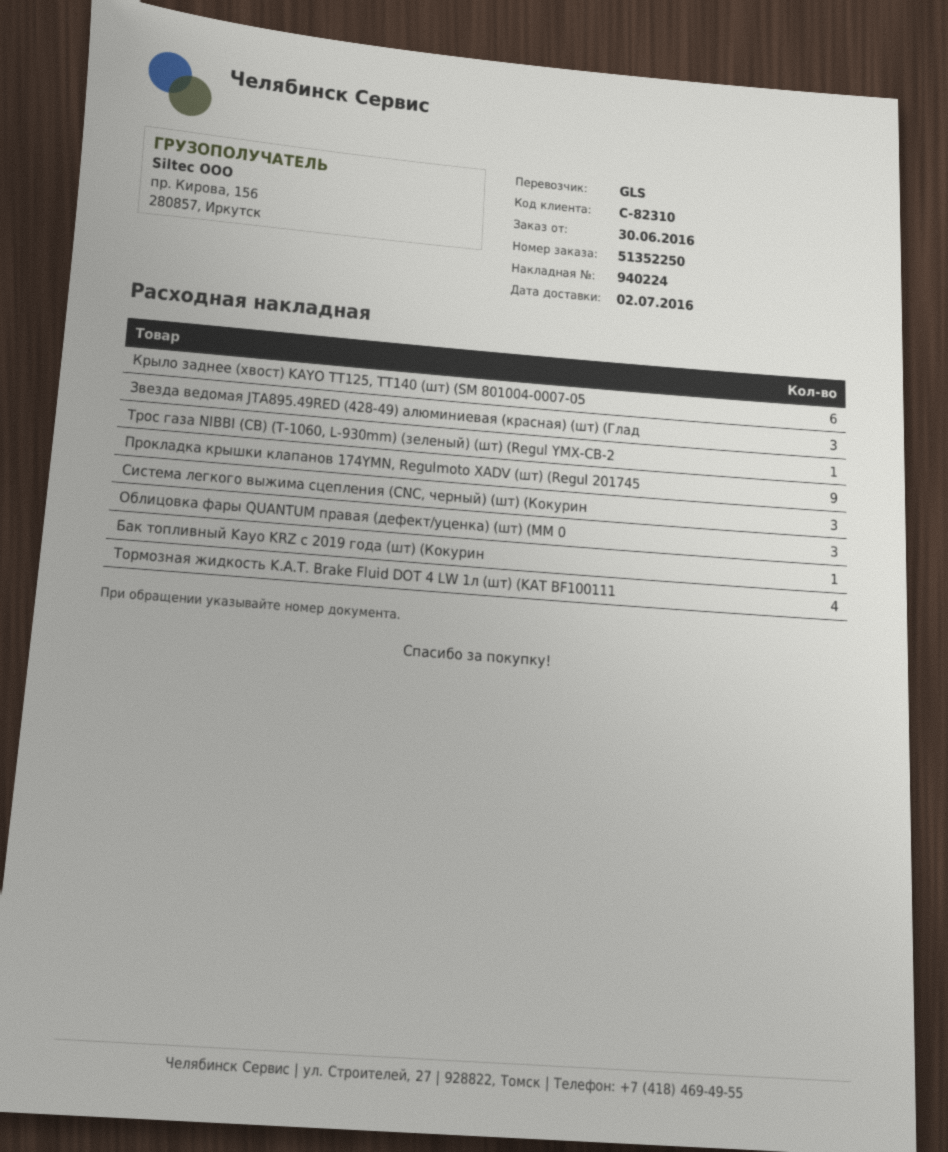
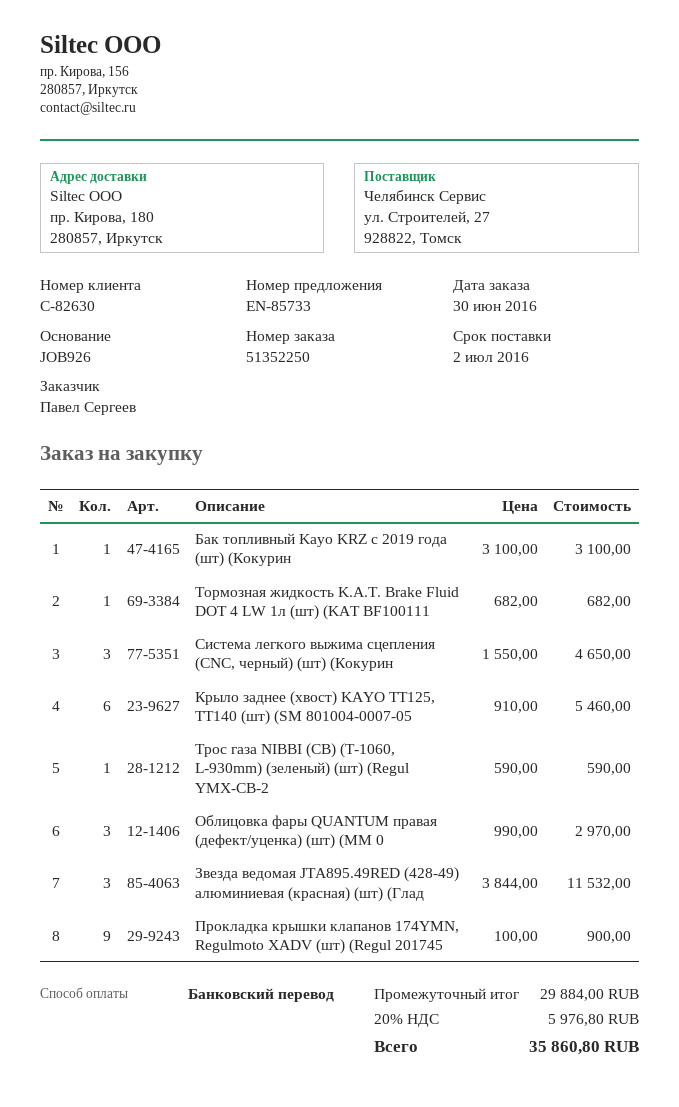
customer number: C-82310 -> C-82630
ship to: пр. Кирова, 156, 280857, Иркутск -> пр. Кирова, 180, 280857, Иркутск
Тормозная жидкость K.A.T. Brake Fluid DOT 4 LW 1л (шт) (KAT BF100111: 4 -> 1

